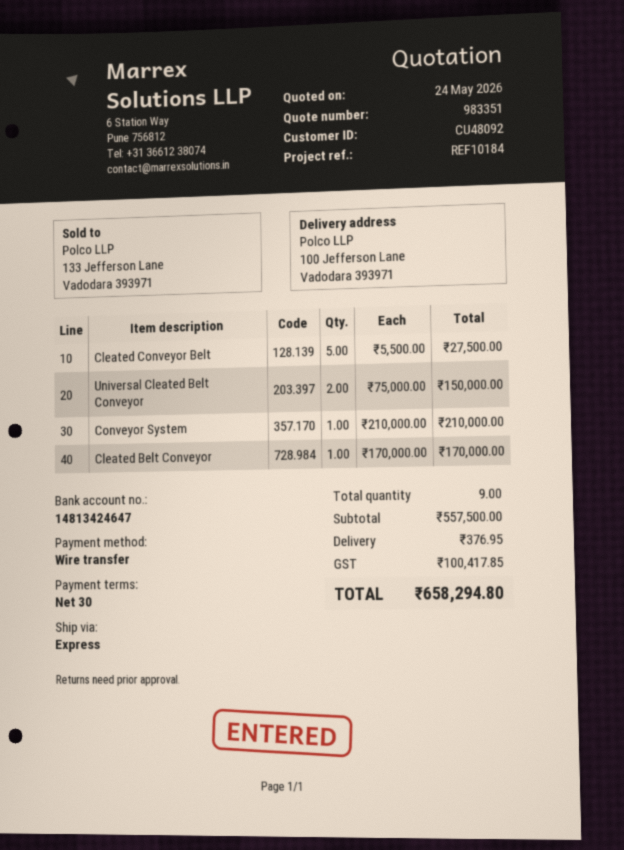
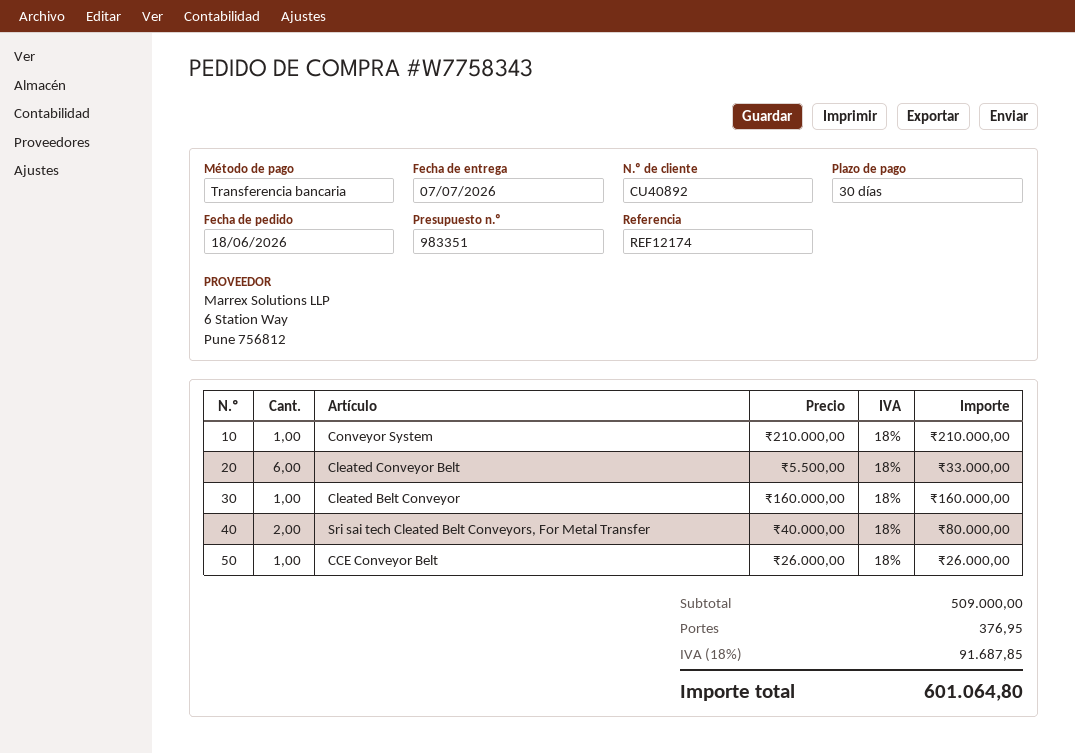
customer number: CU48092 -> CU40892
reference: REF10184 -> REF12174
Cleated Conveyor Belt: 5 x 5500.00 = 27500.00 -> 6 x 5500.00 = 33000.00
Universal Cleated Belt Conveyor: 2 x 75000.00 = 150000.00 -> none
Cleated Belt Conveyor: 1 x 170000.00 = 170000.00 -> 1 x 160000.00 = 160000.00
Sri sai tech Cleated Belt Conveyors, For Metal Transfer: none -> 2 x 40000.00 = 80000.00
CCE Conveyor Belt: none -> 1 x 26000.00 = 26000.00
subtotal: 557500.00 -> 509000.00
tax: 100417.85 -> 91687.85
total: 658294.80 -> 601064.80

